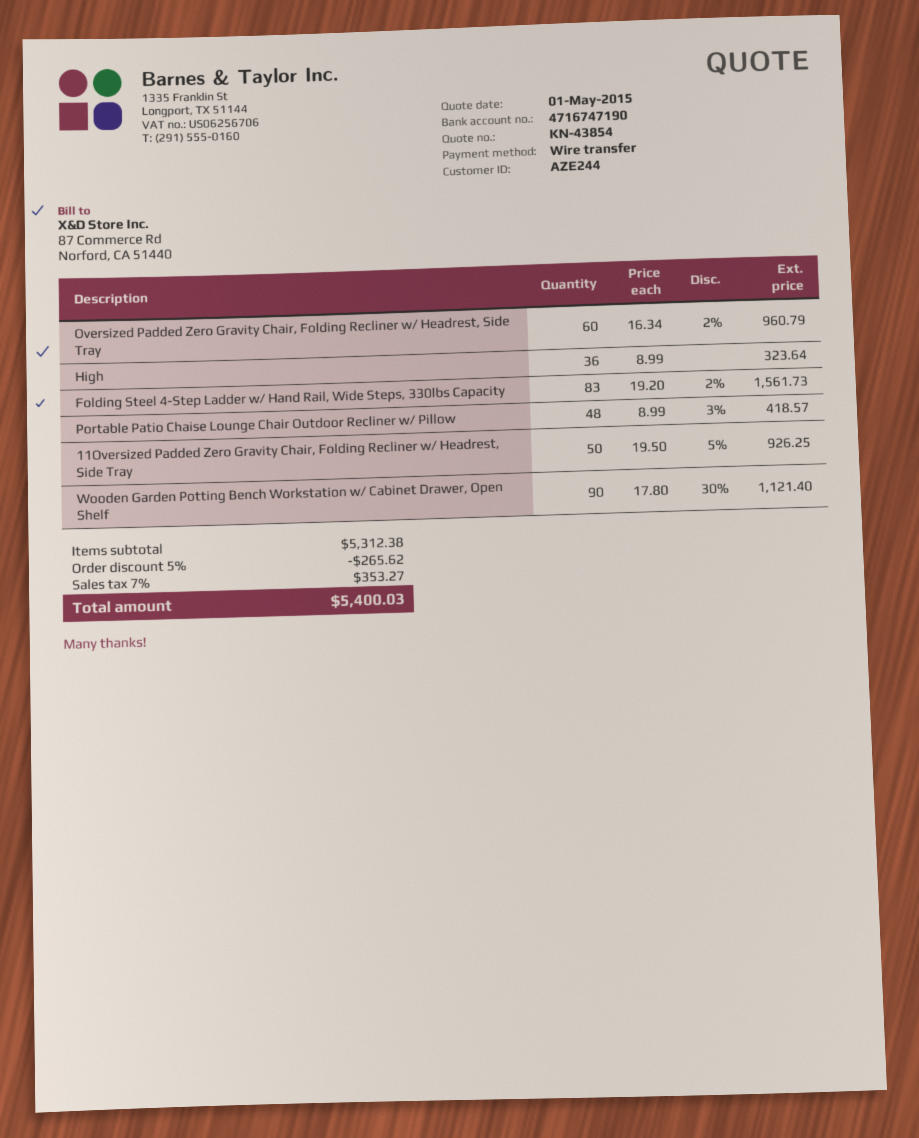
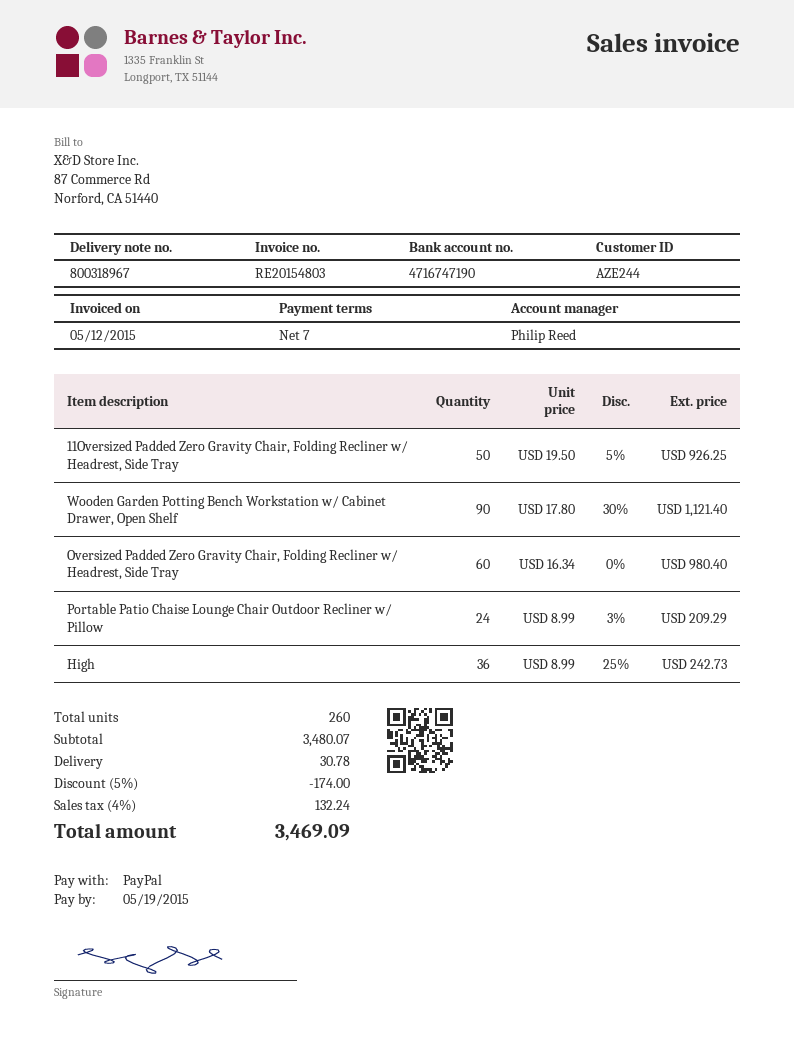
payment method: bank transfer -> PayPal
Oversized Padded Zero Gravity Chair, Folding Recliner w/ Headrest, Side Tray: 60 x 16.34 - 2% = 960.79 -> 60 x 16.34 = 980.40
High: 36 x 8.99 = 323.64 -> 36 x 8.99 - 25% = 242.73
Folding Steel 4-Step Ladder w/ Hand Rail, Wide Steps, 330lbs Capacity: 83 x 19.20 - 2% = 1561.73 -> none
Portable Patio Chaise Lounge Chair Outdoor Recliner w/ Pillow: 48 x 8.99 - 3% = 418.57 -> 24 x 8.99 - 3% = 209.29
subtotal: 5312.38 -> 3480.07
discount: 5% = 265.62 -> 5% = 174.00
shipping: none -> 30.78
tax: 7% = 353.27 -> 4% = 132.24
total: 5400.03 -> 3469.09

